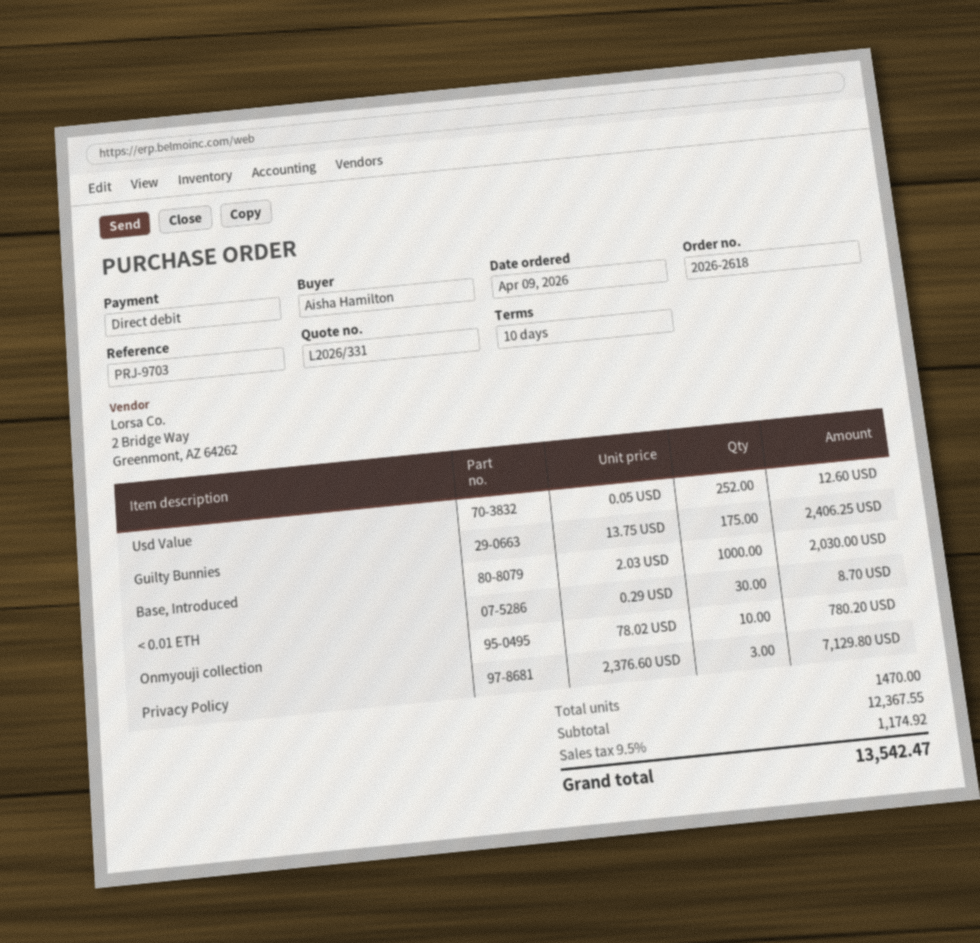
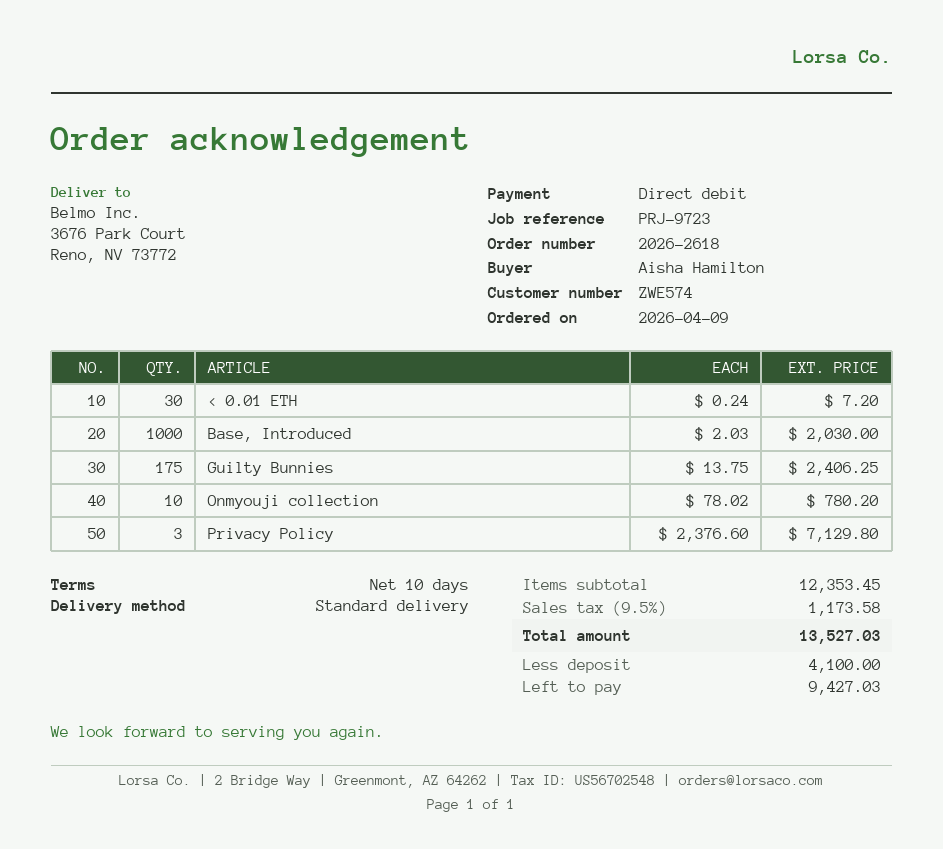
reference: PRJ-9703 -> PRJ-9723
Usd Value: 252 x 0.05 = 12.60 -> none
< 0.01 ETH: 30 x 0.29 = 8.70 -> 30 x 0.24 = 7.20
subtotal: 12367.55 -> 12353.45
tax: 9.5% = 1174.92 -> 9.5% = 1173.58
total: 13542.47 -> 13527.03

